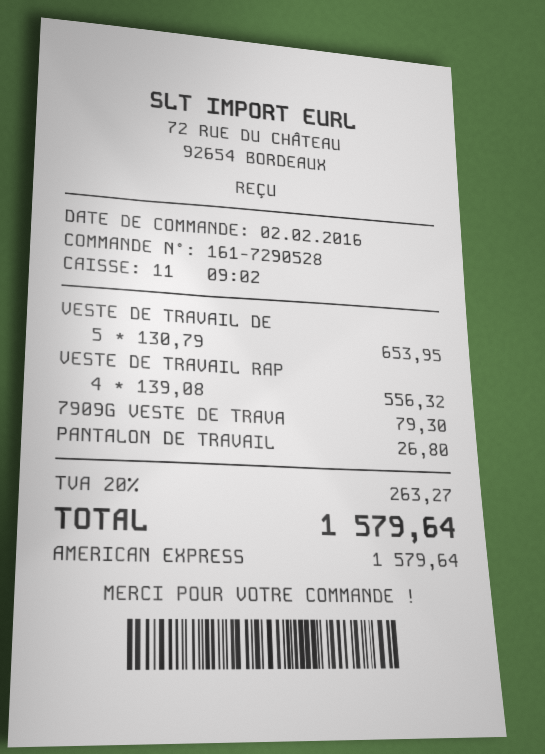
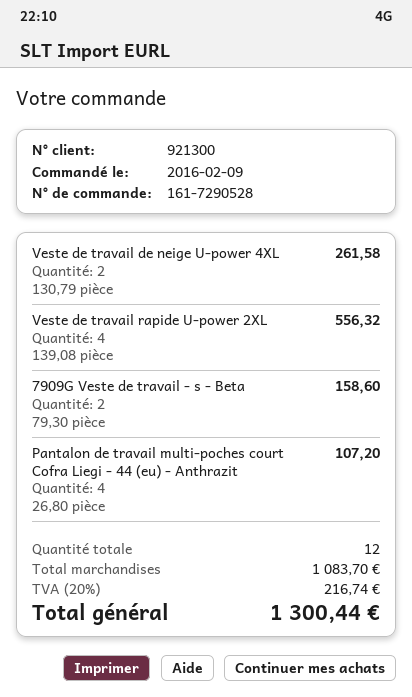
order date: 2016-02-02 -> 2016-02-09
VESTE DE TRAVAIL DE: 5 x 130.79 = 653.95 -> 2 x 130.79 = 261.58
7909G VESTE DE TRAVA: 1 x 79.30 = 79.30 -> 2 x 79.30 = 158.60
PANTALON DE TRAVAIL: 1 x 26.80 = 26.80 -> 4 x 26.80 = 107.20
tax: 20% = 263.27 -> 20% = 216.74
total: 1579.64 -> 1300.44

